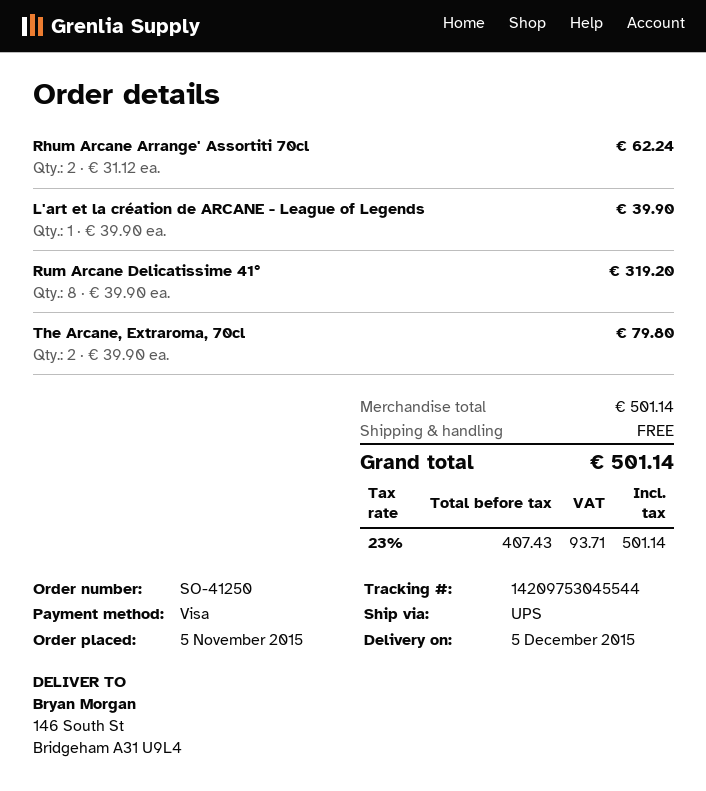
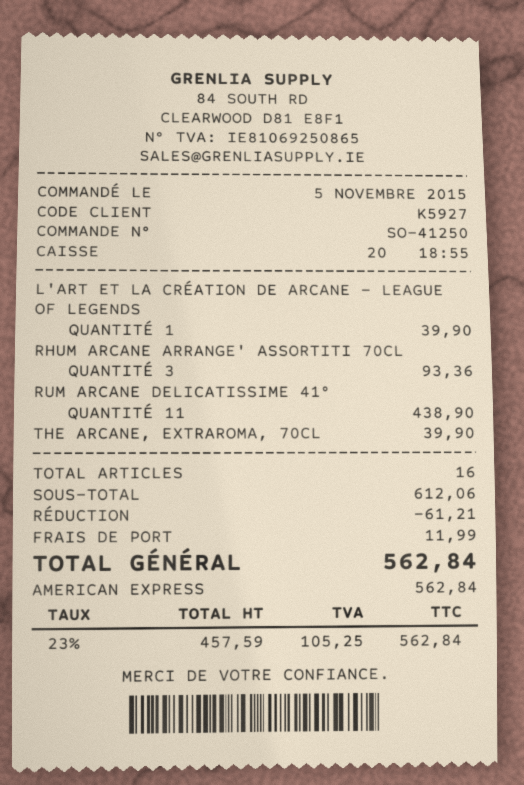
payment method: Visa -> American Express
Rhum Arcane Arrange' Assortiti 70cl: 2 for 62.24 -> 3 for 93.36
Rum Arcane Delicatissime 41°: 8 for 319.20 -> 11 for 438.90
The Arcane, Extraroma, 70cl: 2 for 79.80 -> 1 for 39.90
subtotal: 501.14 -> 612.06
discount: none -> 61.21
shipping: 0.00 -> 11.99
net: 407.43 -> 457.59
tax: 23% = 93.71 -> 23% = 105.25
total: 501.14 -> 562.84

